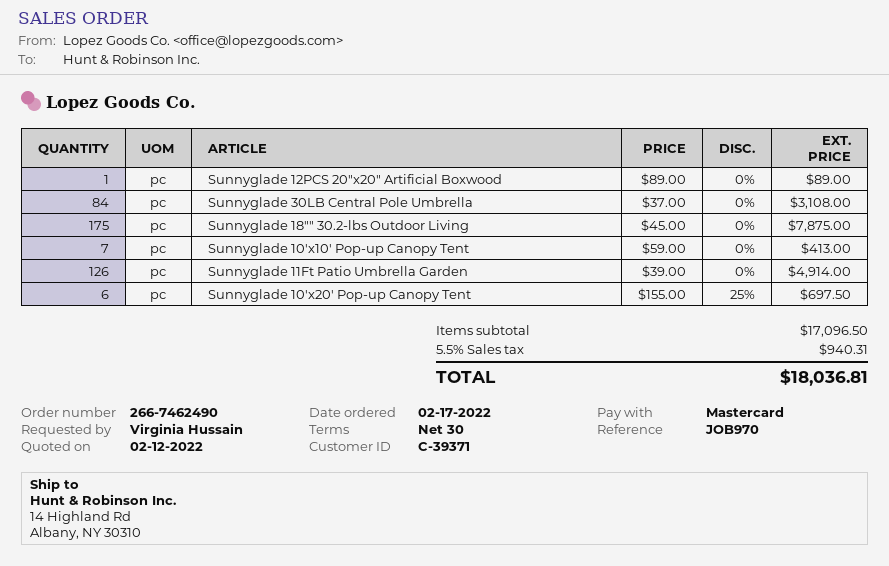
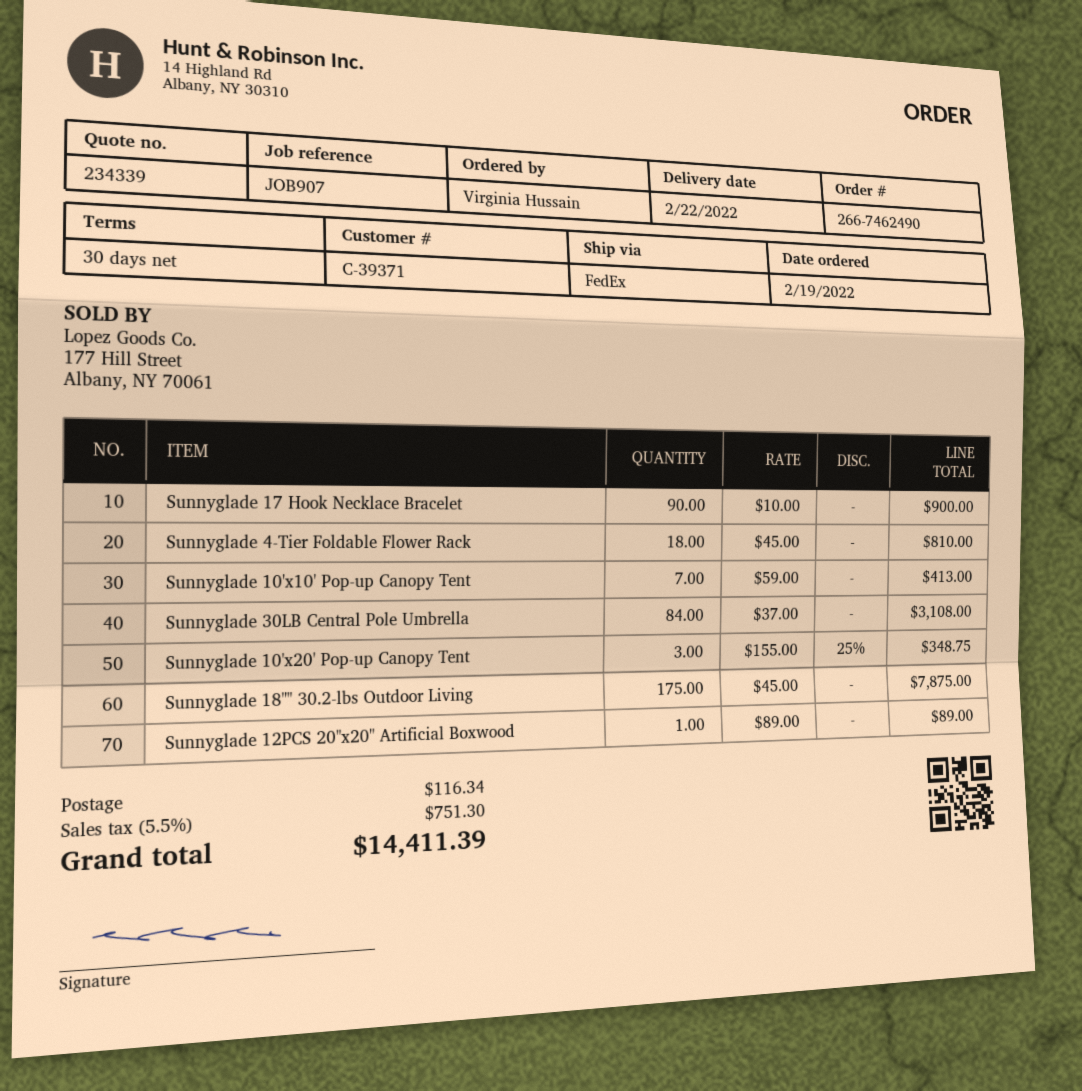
order date: 2022-02-17 -> 2022-02-19
reference: JOB970 -> JOB907
Sunnyglade 11Ft Patio Umbrella Garden: 126 x 39.00 = 4914.00 -> none
Sunnyglade 10'x20' Pop-up Canopy Tent: 6 x 155.00 - 25% = 697.50 -> 3 x 155.00 - 25% = 348.75
Sunnyglade 17 Hook Necklace Bracelet: none -> 90 x 10.00 = 900.00
Sunnyglade 4-Tier Foldable Flower Rack: none -> 18 x 45.00 = 810.00
shipping: none -> 116.34
tax: 5.5% = 940.31 -> 5.5% = 751.30
total: 18036.81 -> 14411.39

